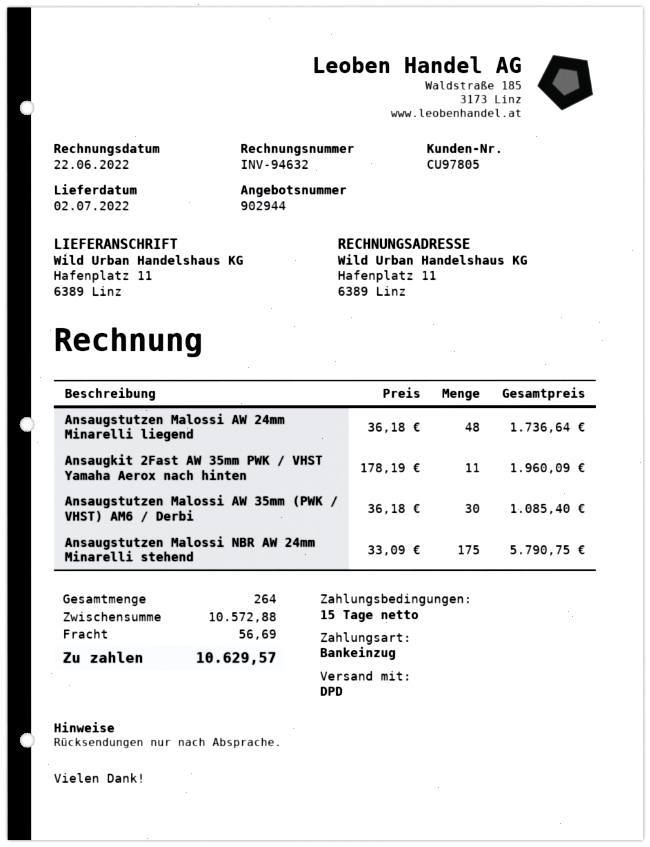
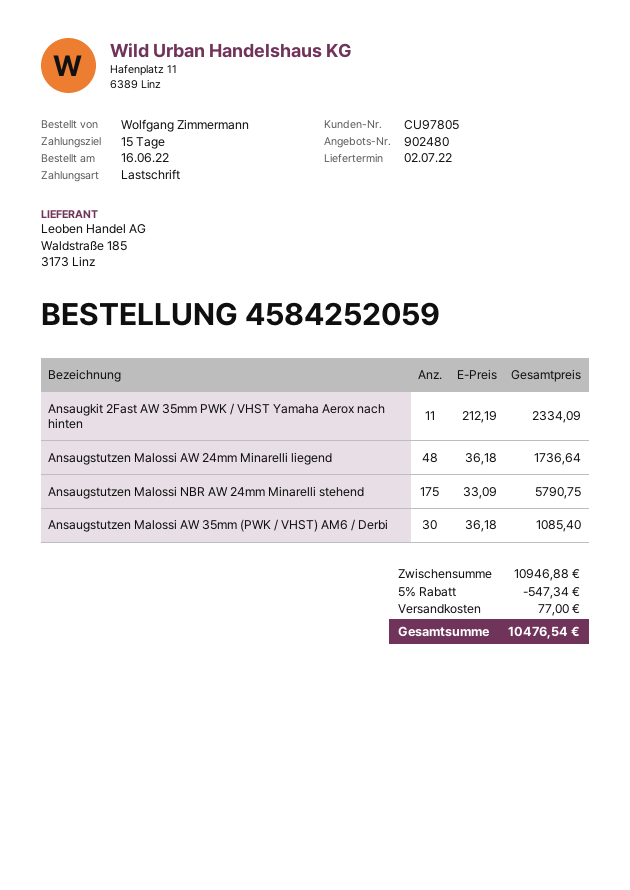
quote number: 902944 -> 902480
Ansaugkit 2Fast AW 35mm PWK / VHST Yamaha Aerox nach hinten: 11 x 178.19 = 1960.09 -> 11 x 212.19 = 2334.09
subtotal: 10572.88 -> 10946.88
discount: none -> 5% = 547.34
shipping: 56.69 -> 77.00
total: 10629.57 -> 10476.54

